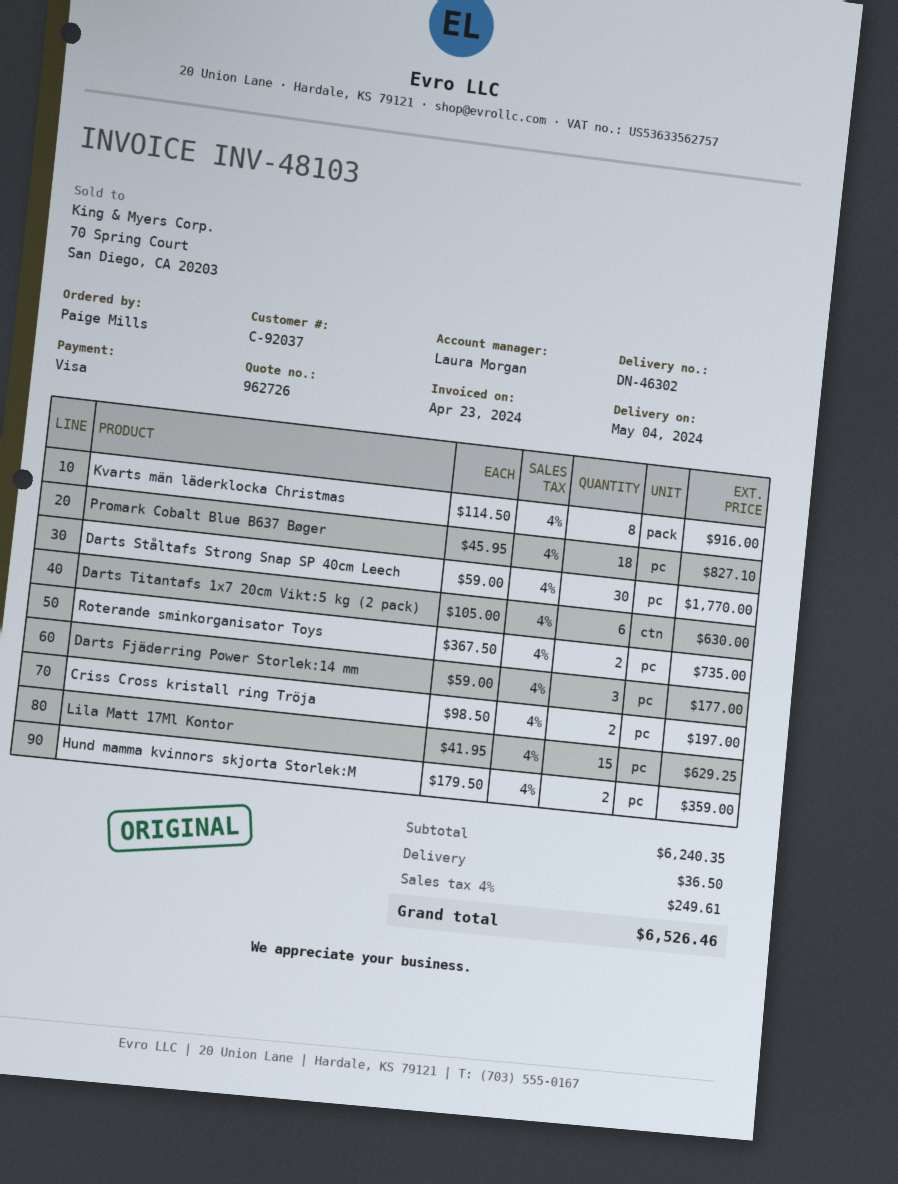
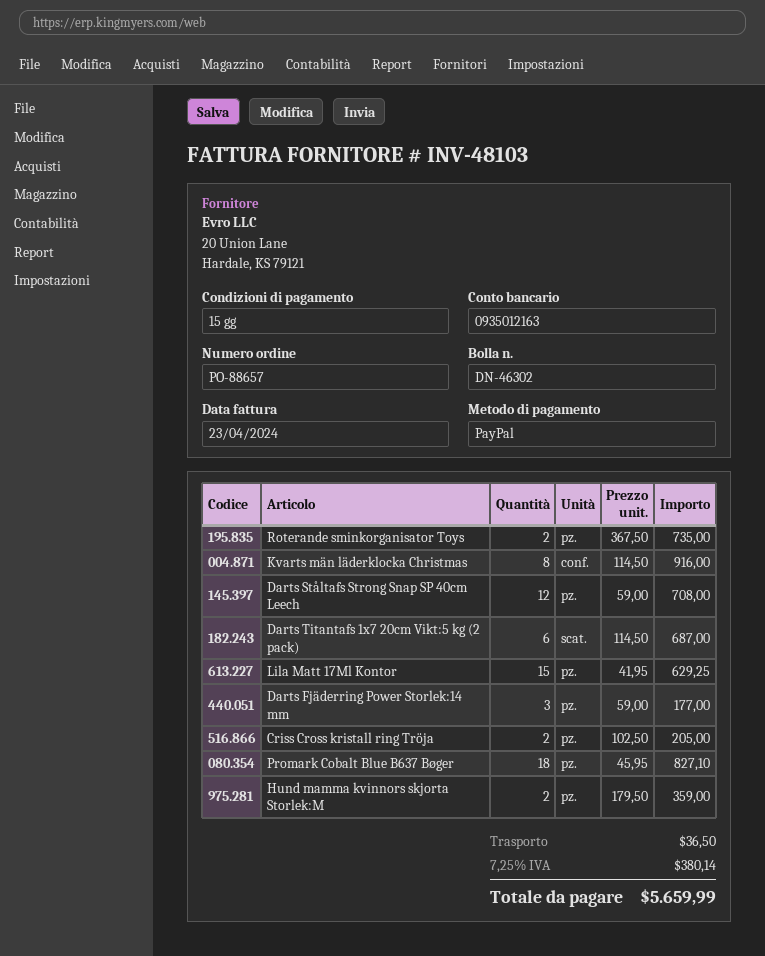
payment method: Visa -> PayPal
Darts Ståltafs Strong Snap SP 40cm Leech: 30 x 59.00 = 1770.00 -> 12 x 59.00 = 708.00
Darts Titantafs 1x7 20cm Vikt:5 kg (2 pack): 6 x 105.00 = 630.00 -> 6 x 114.50 = 687.00
Criss Cross kristall ring Tröja: 2 x 98.50 = 197.00 -> 2 x 102.50 = 205.00
tax: 4% = 249.61 -> 7.25% = 380.14
total: 6526.46 -> 5659.99

